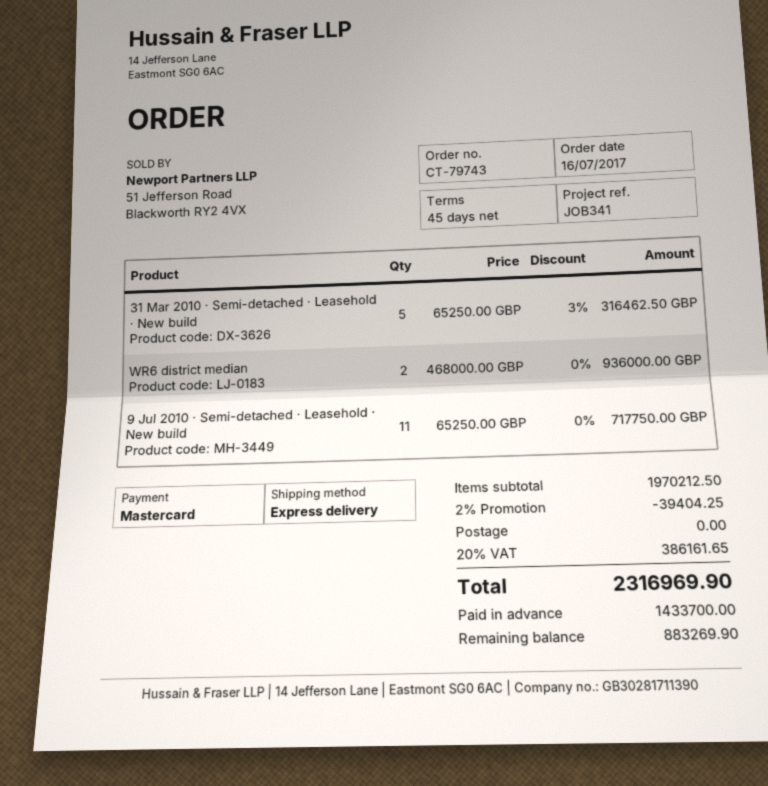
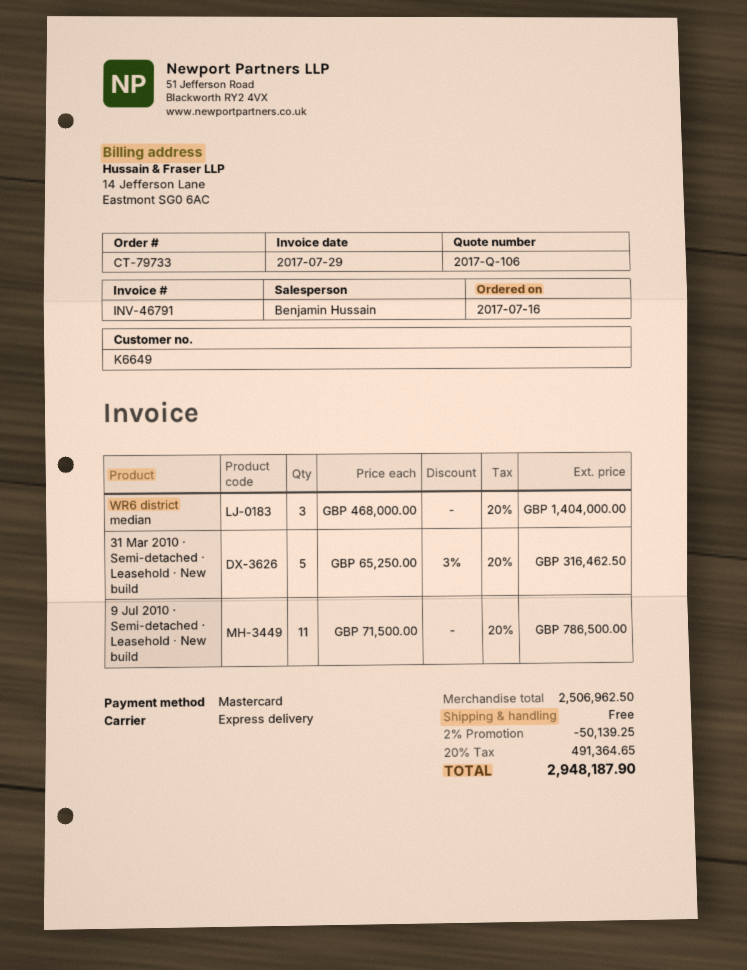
order number: CT-79743 -> CT-79733
WR6 district median: 2 x 468000.00 = 936000.00 -> 3 x 468000.00 = 1404000.00
9 Jul 2010 · Semi-detached · Leasehold · New build: 11 x 65250.00 = 717750.00 -> 11 x 71500.00 = 786500.00
subtotal: 1970212.50 -> 2506962.50
discount: 2% = 39404.25 -> 2% = 50139.25
tax: 20% = 386161.65 -> 20% = 491364.65
total: 2316969.90 -> 2948187.90

